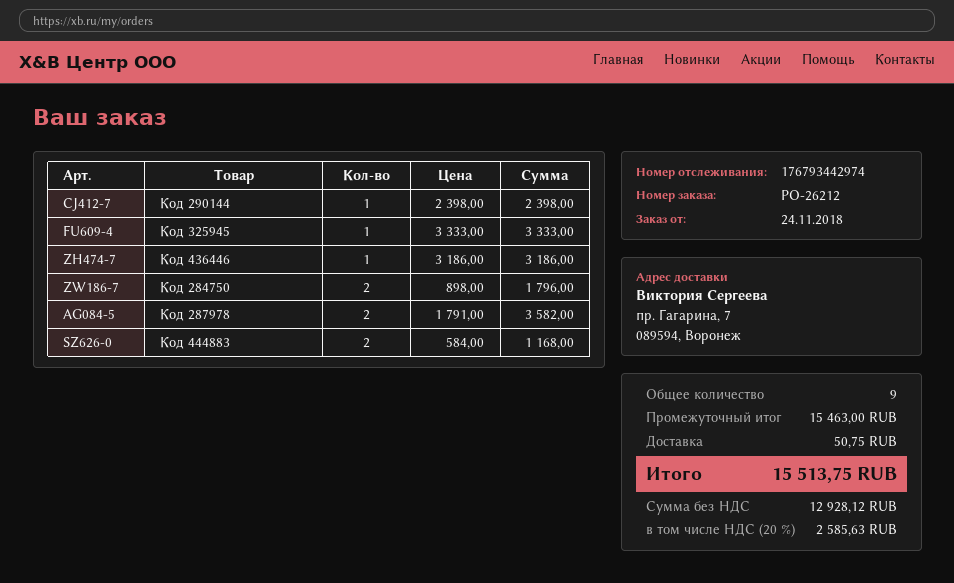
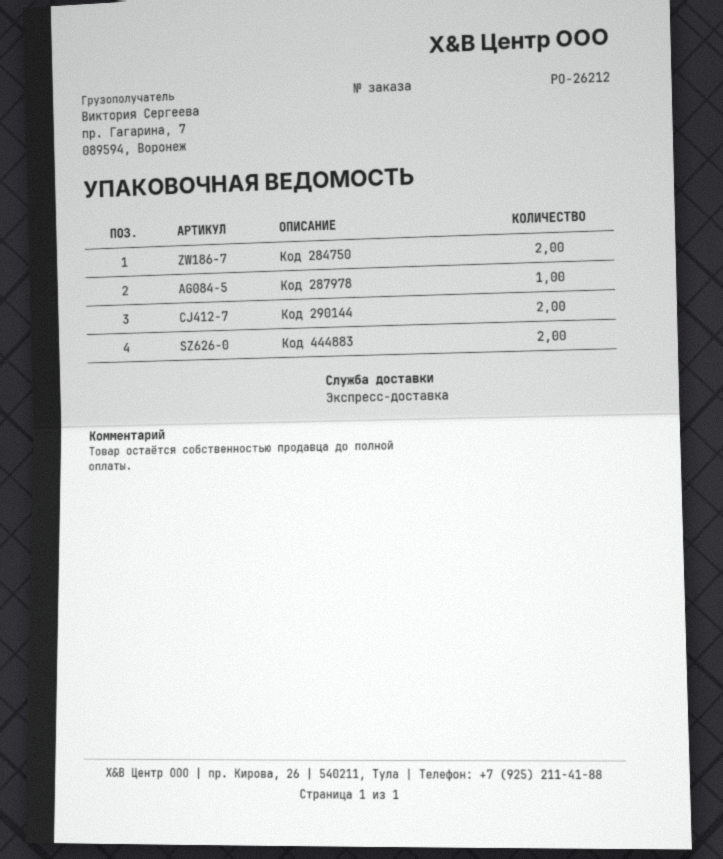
Код 290144: 1 -> 2
Код 325945: 1 -> none
Код 436446: 1 -> none
Код 287978: 2 -> 1

